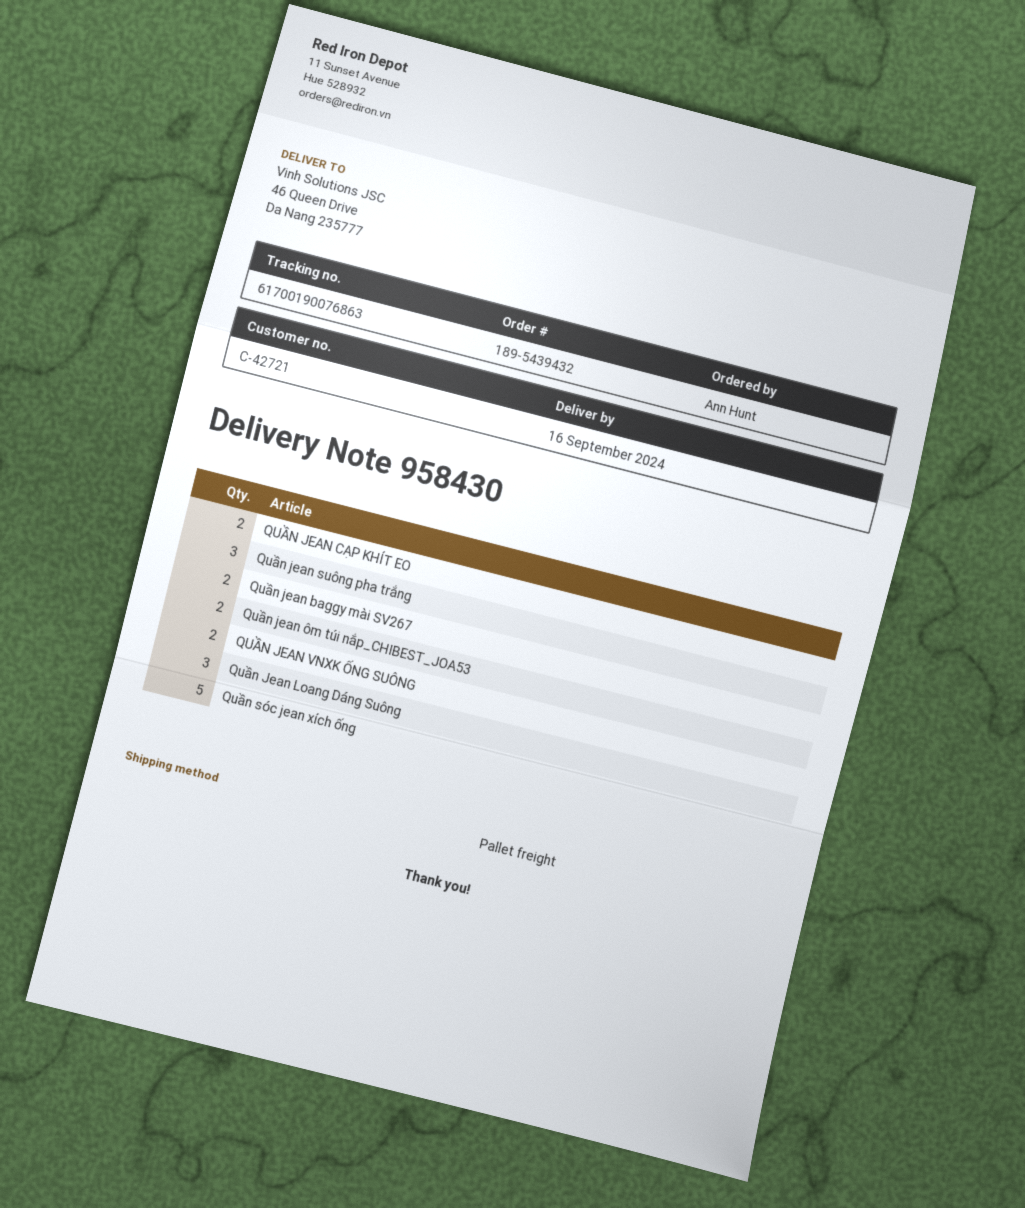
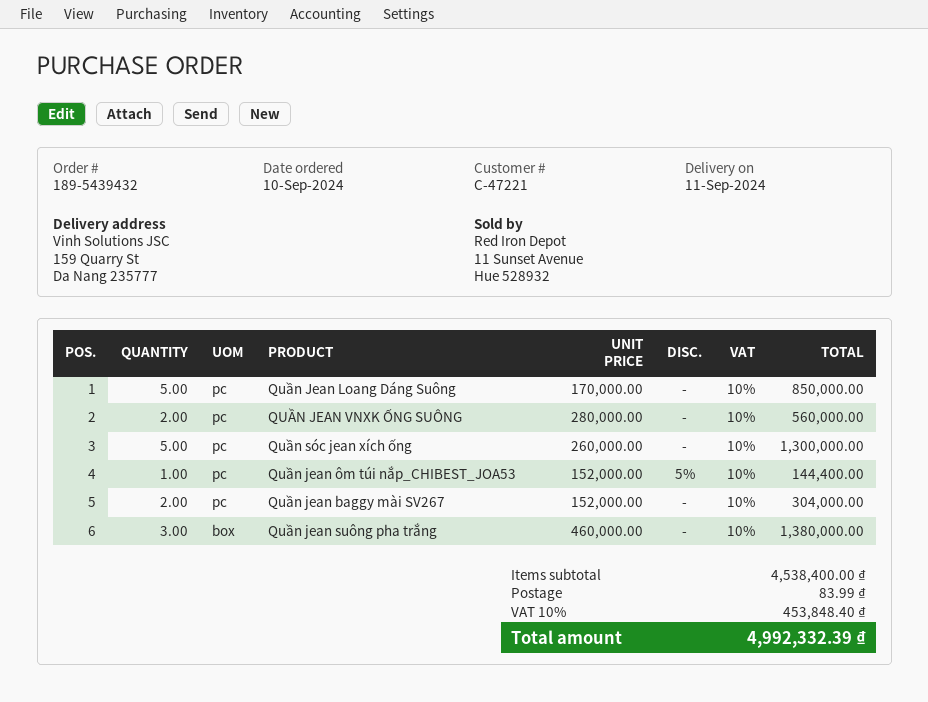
delivery date: 2024-09-16 -> 2024-09-11
customer number: C-42721 -> C-47221
ship to: 46 Queen Drive, Da Nang 235777 -> 159 Quarry St, Da Nang 235777
QUẦN JEAN CẠP KHÍT EO: 2 -> none
Quần jean ôm túi nắp_CHIBEST_JOA53: 2 -> 1
Quần Jean Loang Dáng Suông: 3 -> 5

